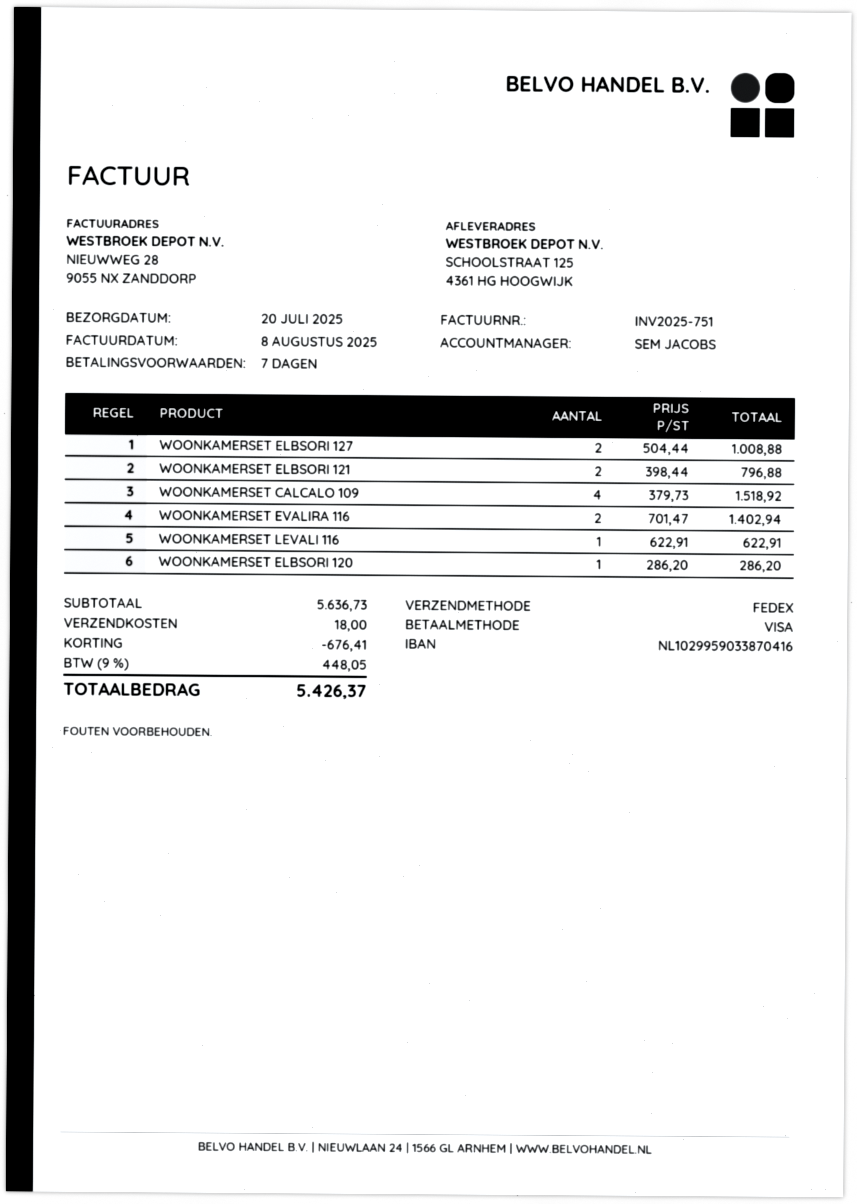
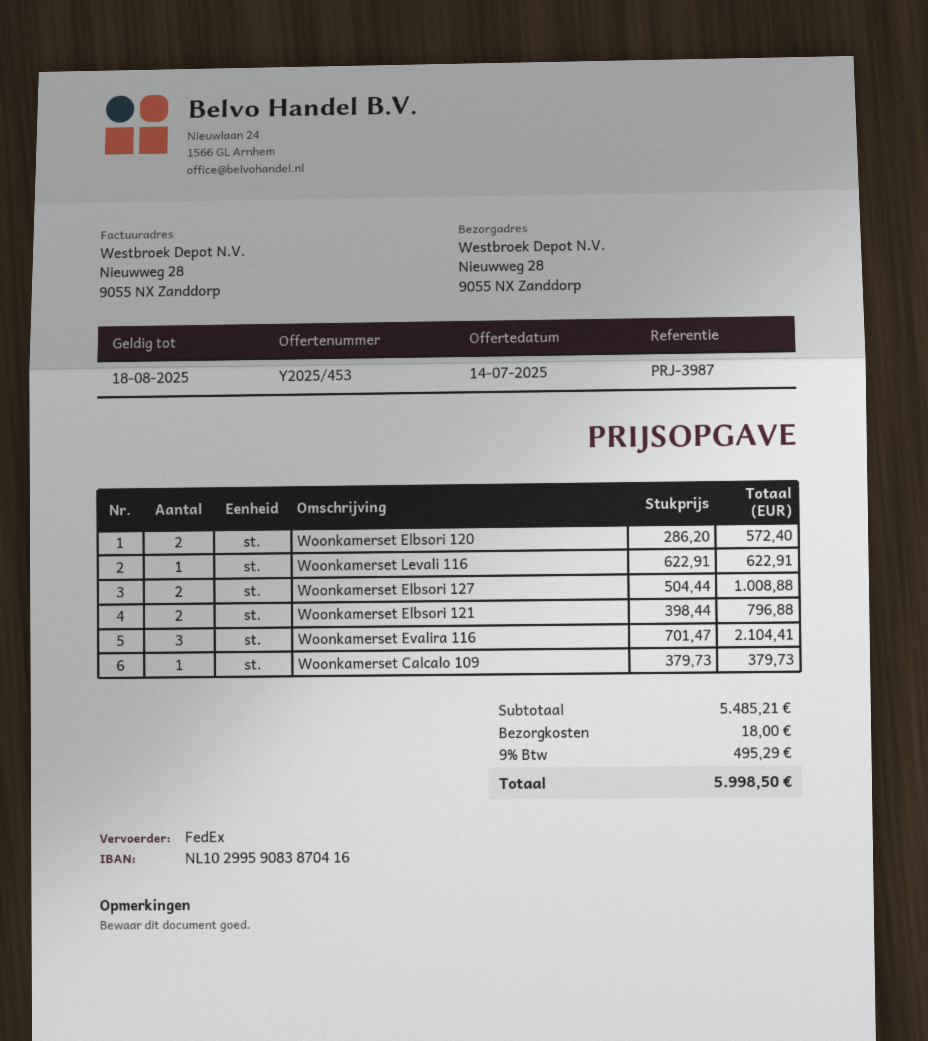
bank account: NL1029959033870416 -> NL1029959083870416
ship to: SCHOOLSTRAAT 125, 4361 HG HOOGWIJK -> Nieuwweg 28, 9055 NX Zanddorp
WOONKAMERSET CALCALO 109: 4 x 379.73 = 1518.92 -> 1 x 379.73 = 379.73
WOONKAMERSET EVALIRA 116: 2 x 701.47 = 1402.94 -> 3 x 701.47 = 2104.41
WOONKAMERSET ELBSORI 120: 1 x 286.20 = 286.20 -> 2 x 286.20 = 572.40
subtotal: 5636.73 -> 5485.21
discount: 676.41 -> none
tax: 9% = 448.05 -> 9% = 495.29
total: 5426.37 -> 5998.50

